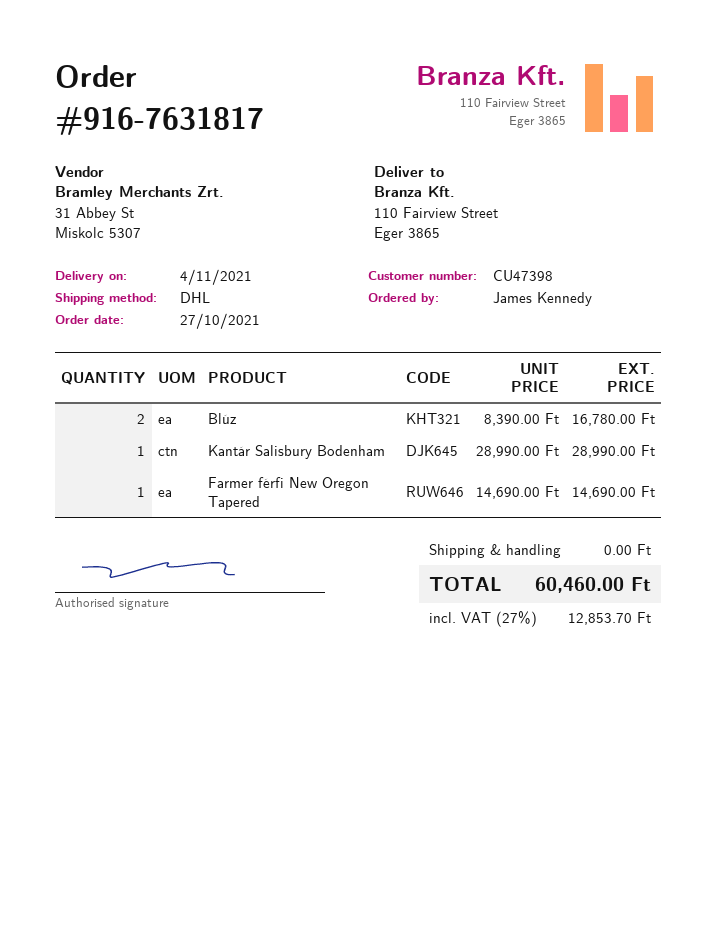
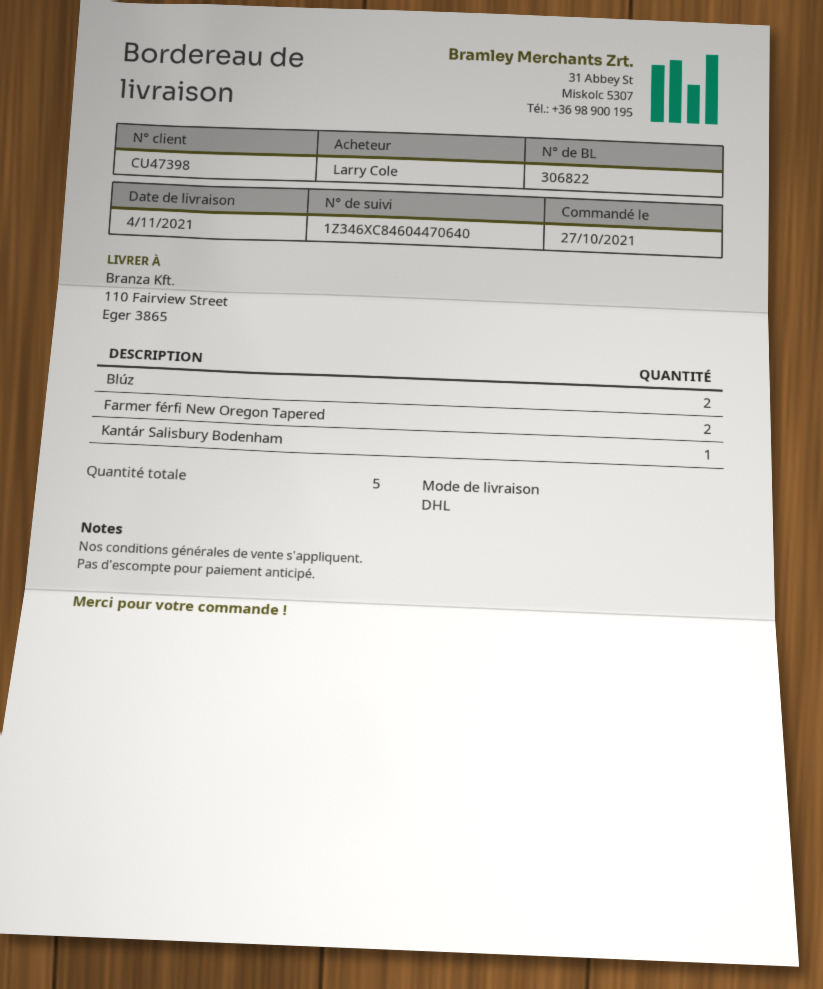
ordered by: James Kennedy -> Larry Cole
Farmer férfi New Oregon Tapered: 1 -> 2

